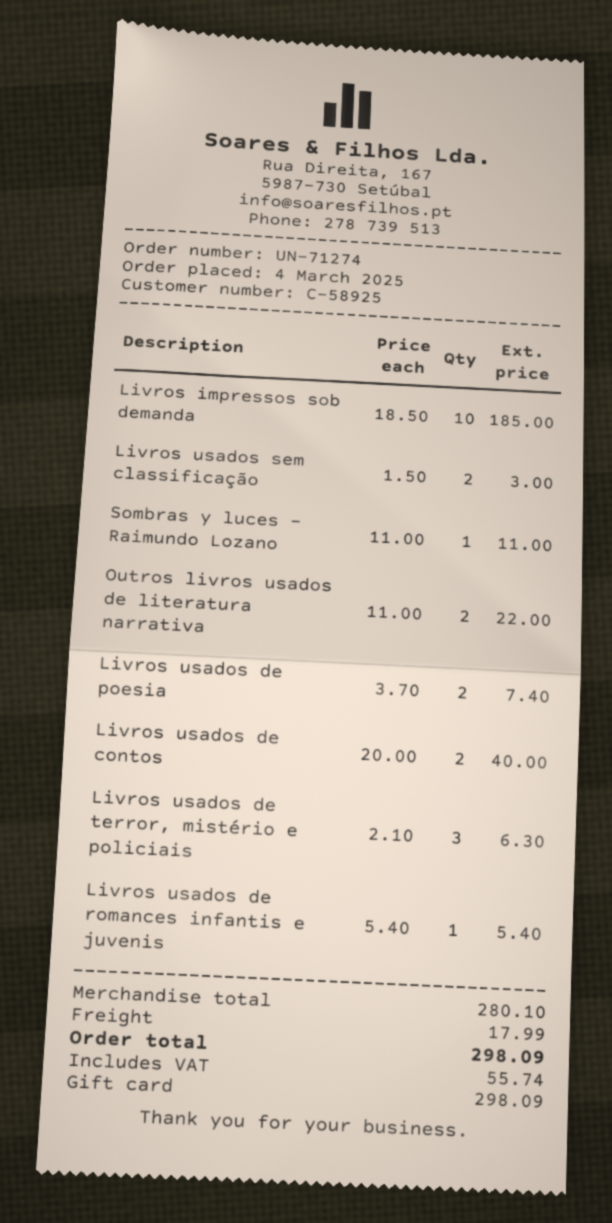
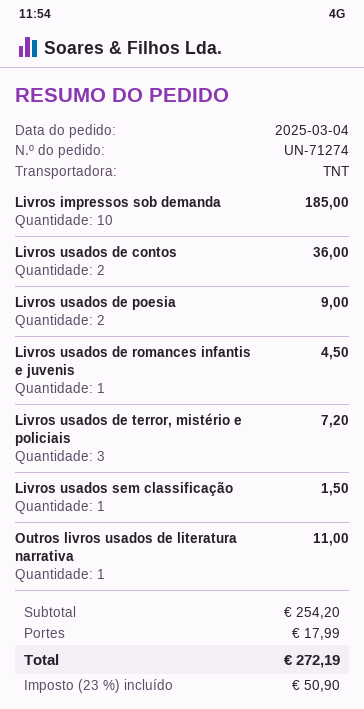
Livros usados sem classificação: 2 for 3.00 -> 1 for 1.50
Sombras y luces - Raimundo Lozano: 1 for 11.00 -> none
Outros livros usados de literatura narrativa: 2 for 22.00 -> 1 for 11.00
Livros usados de poesia: 2 for 7.40 -> 2 for 9.00
Livros usados de contos: 2 for 40.00 -> 2 for 36.00
Livros usados de terror, mistério e policiais: 3 for 6.30 -> 3 for 7.20
Livros usados de romances infantis e juvenis: 1 for 5.40 -> 1 for 4.50
subtotal: 280.10 -> 254.20
tax: 55.74 -> 50.90
total: 298.09 -> 272.19

